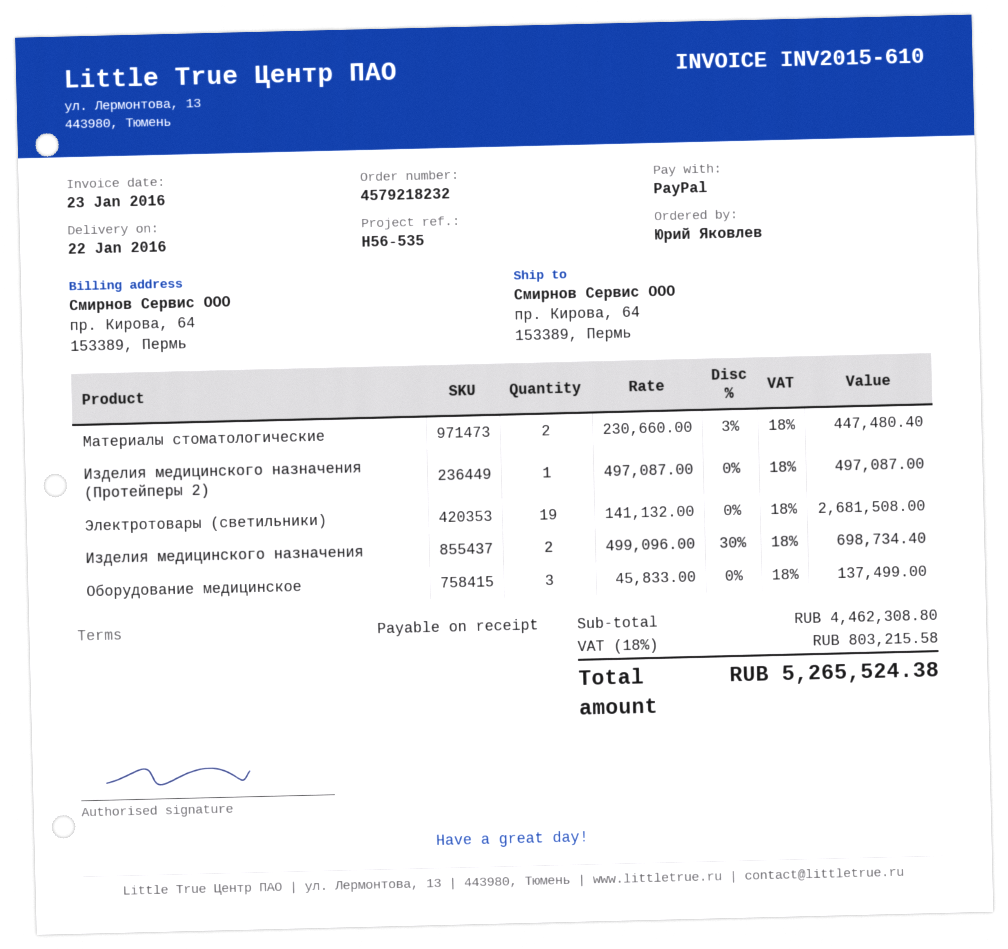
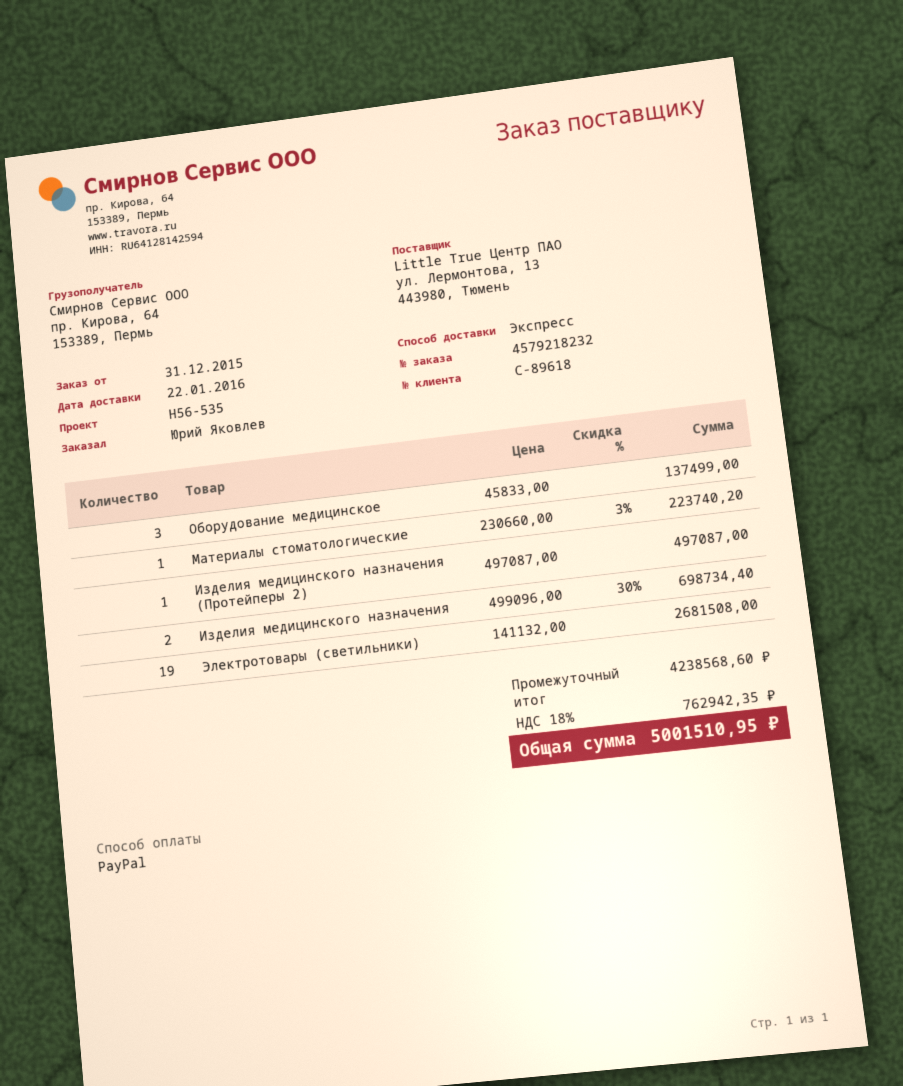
Материалы стоматологические: 2 x 230660.00 - 3% = 447480.40 -> 1 x 230660.00 - 3% = 223740.20
subtotal: 4462308.80 -> 4238568.60
tax: 18% = 803215.58 -> 18% = 762942.35
total: 5265524.38 -> 5001510.95

